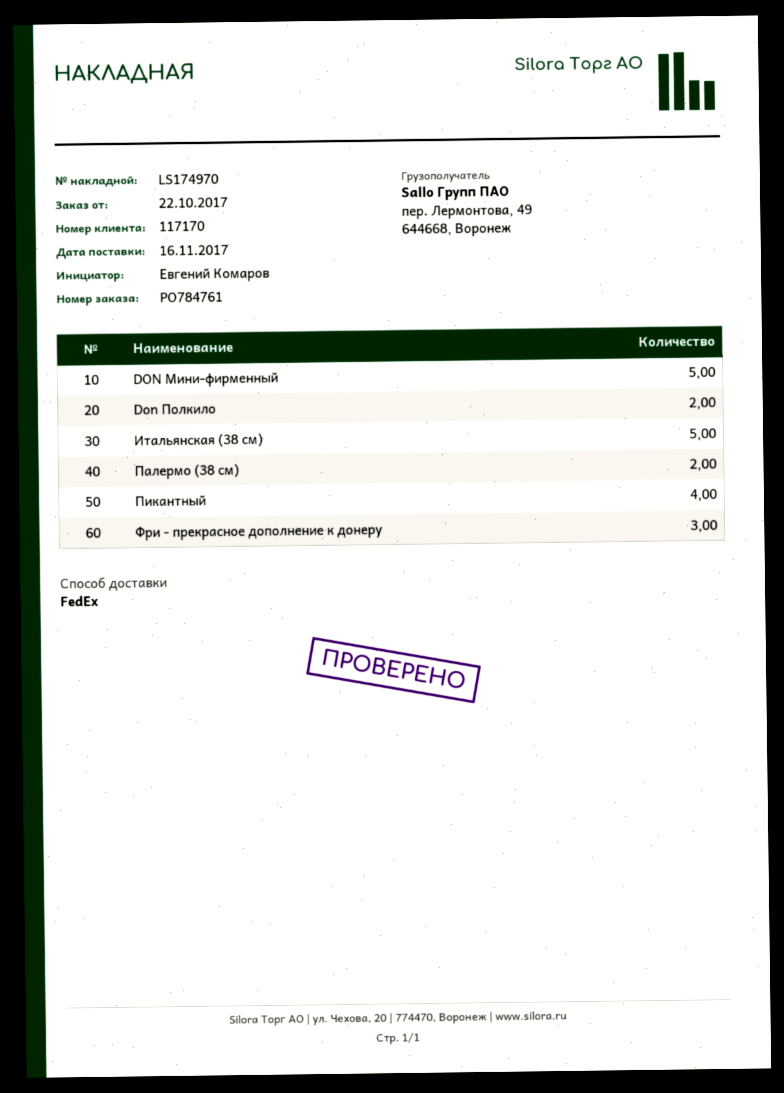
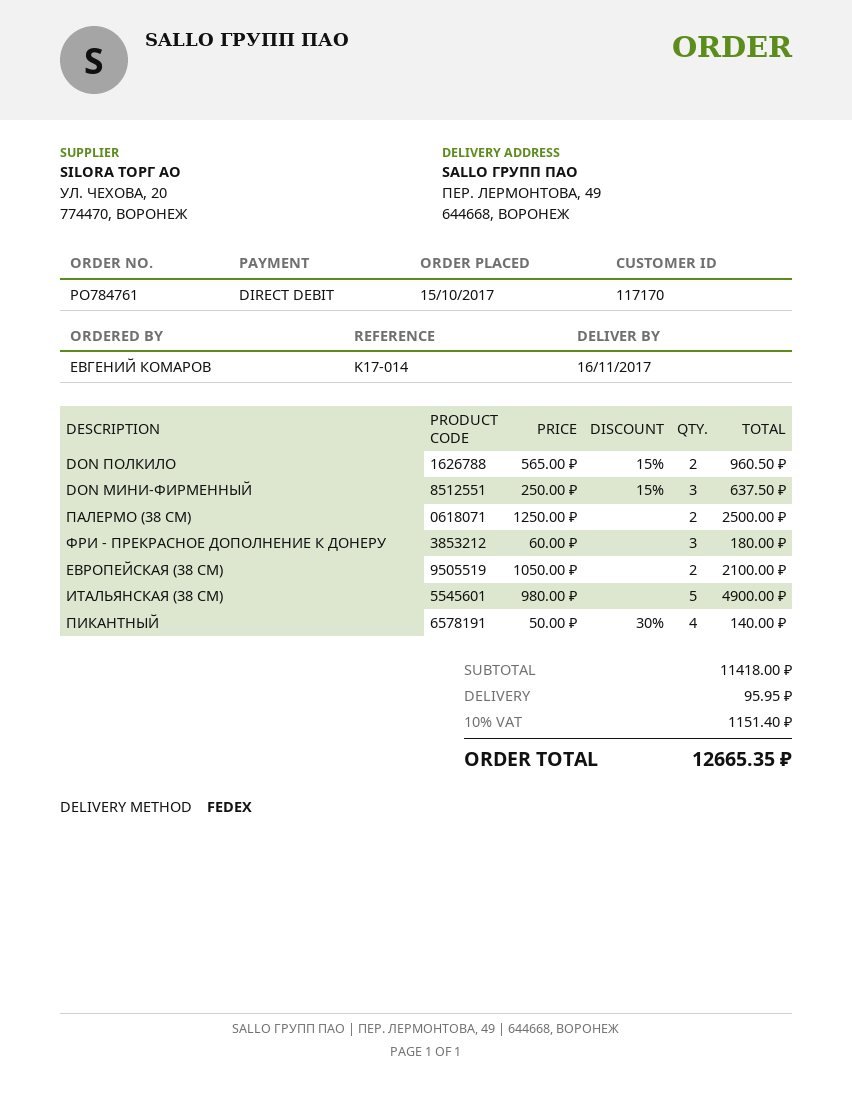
order date: 2017-10-22 -> 2017-10-15
DON Мини-фирменный: 5 -> 3
ЕВРОПЕЙСКАЯ (38 СМ): none -> 2

